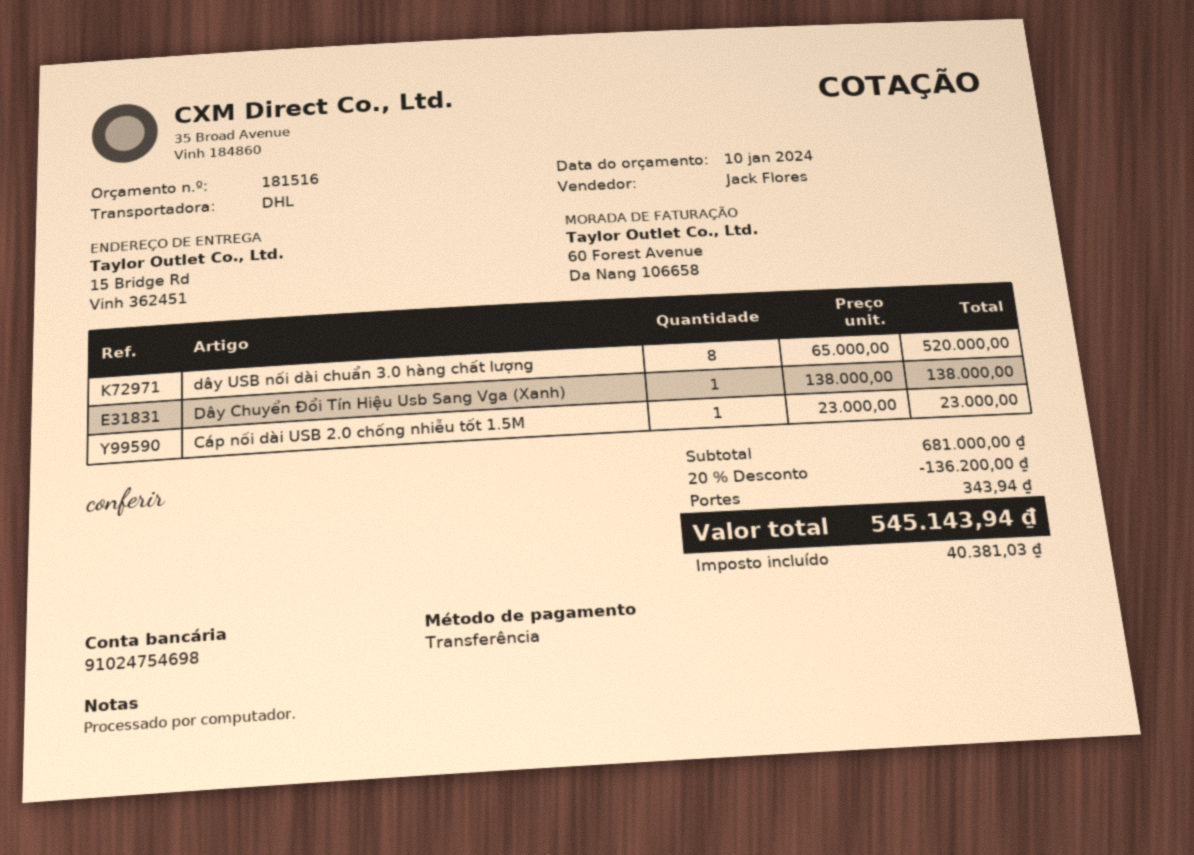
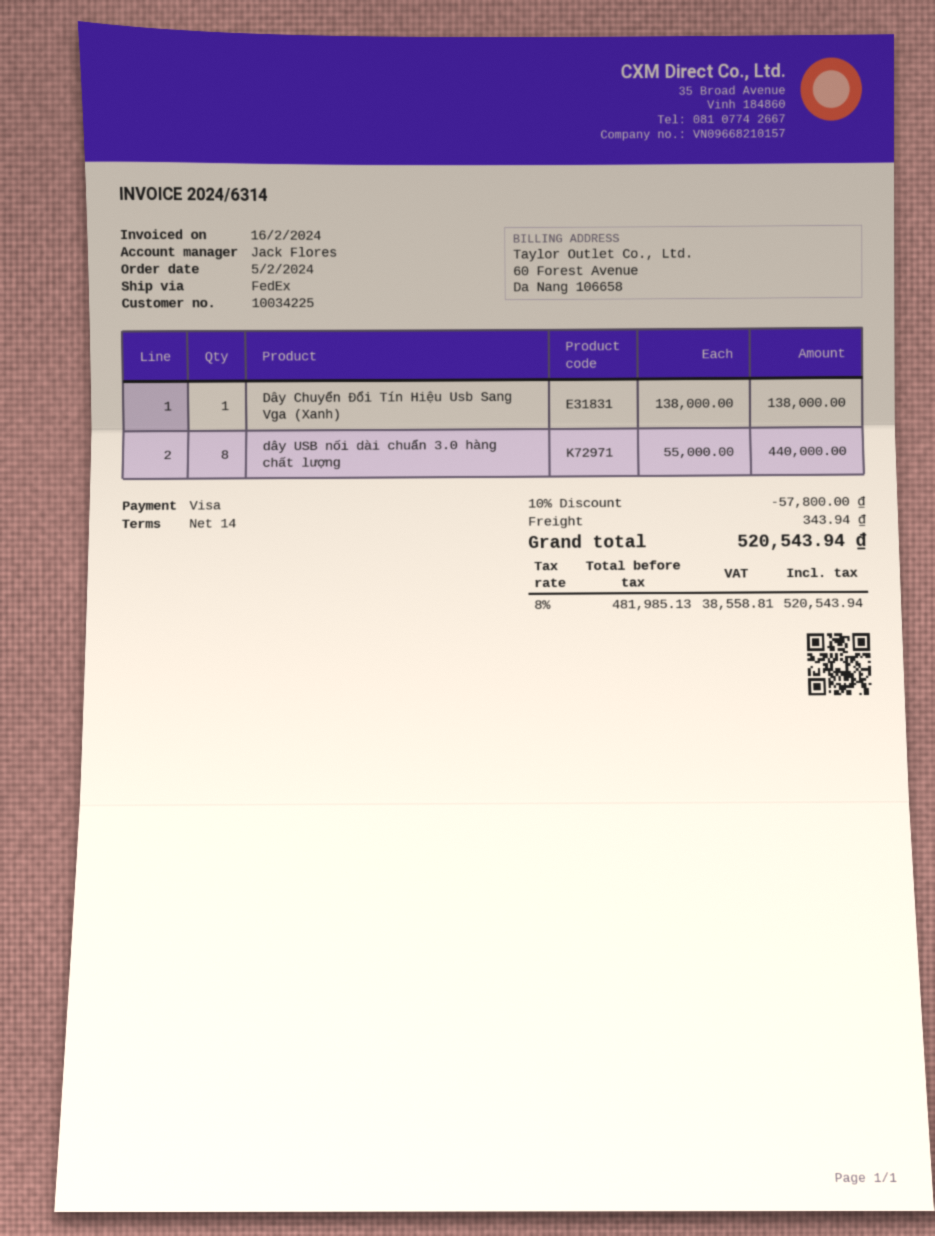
payment method: bank transfer -> Visa
shipping method: DHL -> FedEx
dây USB nối dài chuẩn 3.0 hàng chất lượng: 8 x 65000.00 = 520000.00 -> 8 x 55000.00 = 440000.00
Cáp nối dài USB 2.0 chống nhiễu tốt 1.5M: 1 x 23000.00 = 23000.00 -> none
discount: 20% = 136200.00 -> 10% = 57800.00
tax: 40381.03 -> 38558.81
total: 545143.94 -> 520543.94

